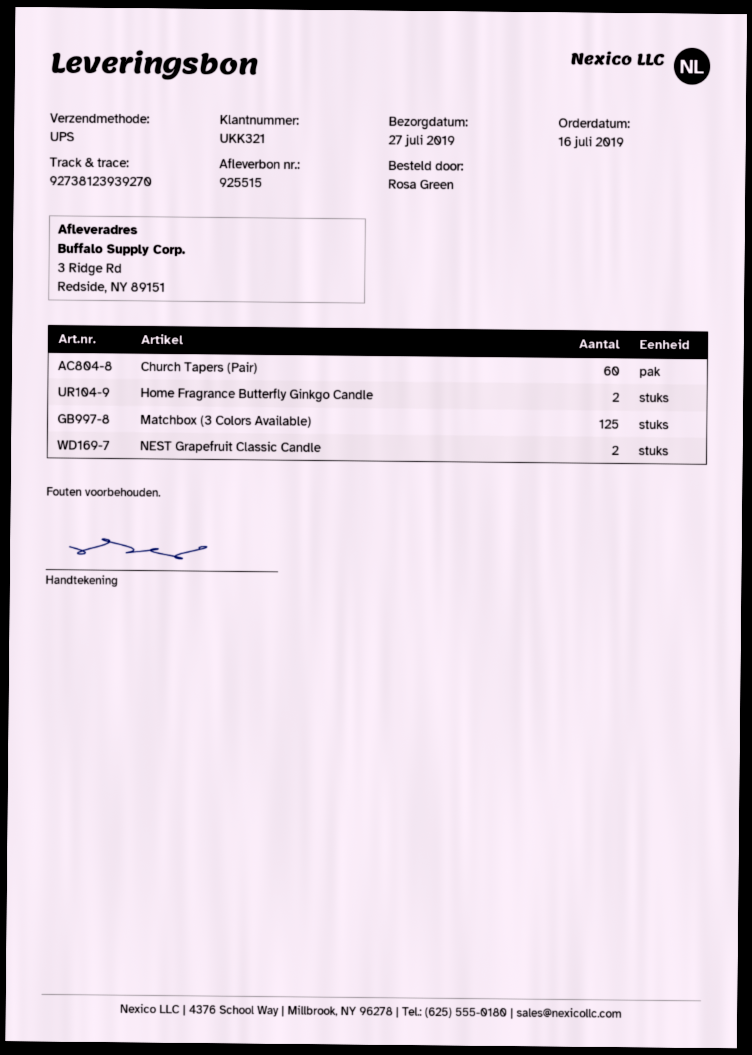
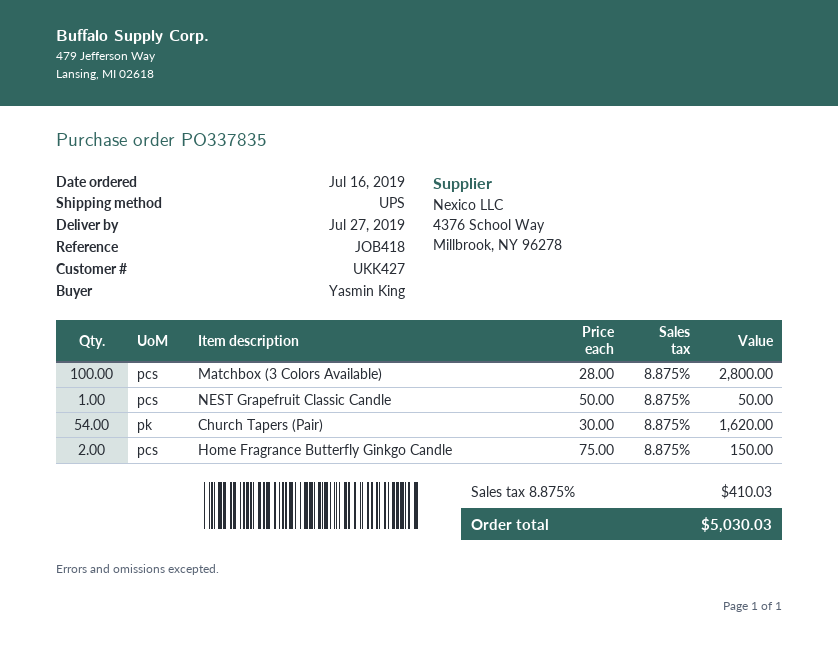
customer number: UKK321 -> UKK427
ordered by: Rosa Green -> Yasmin King
Church Tapers (Pair): 60 -> 54
Matchbox (3 Colors Available): 125 -> 100
NEST Grapefruit Classic Candle: 2 -> 1

